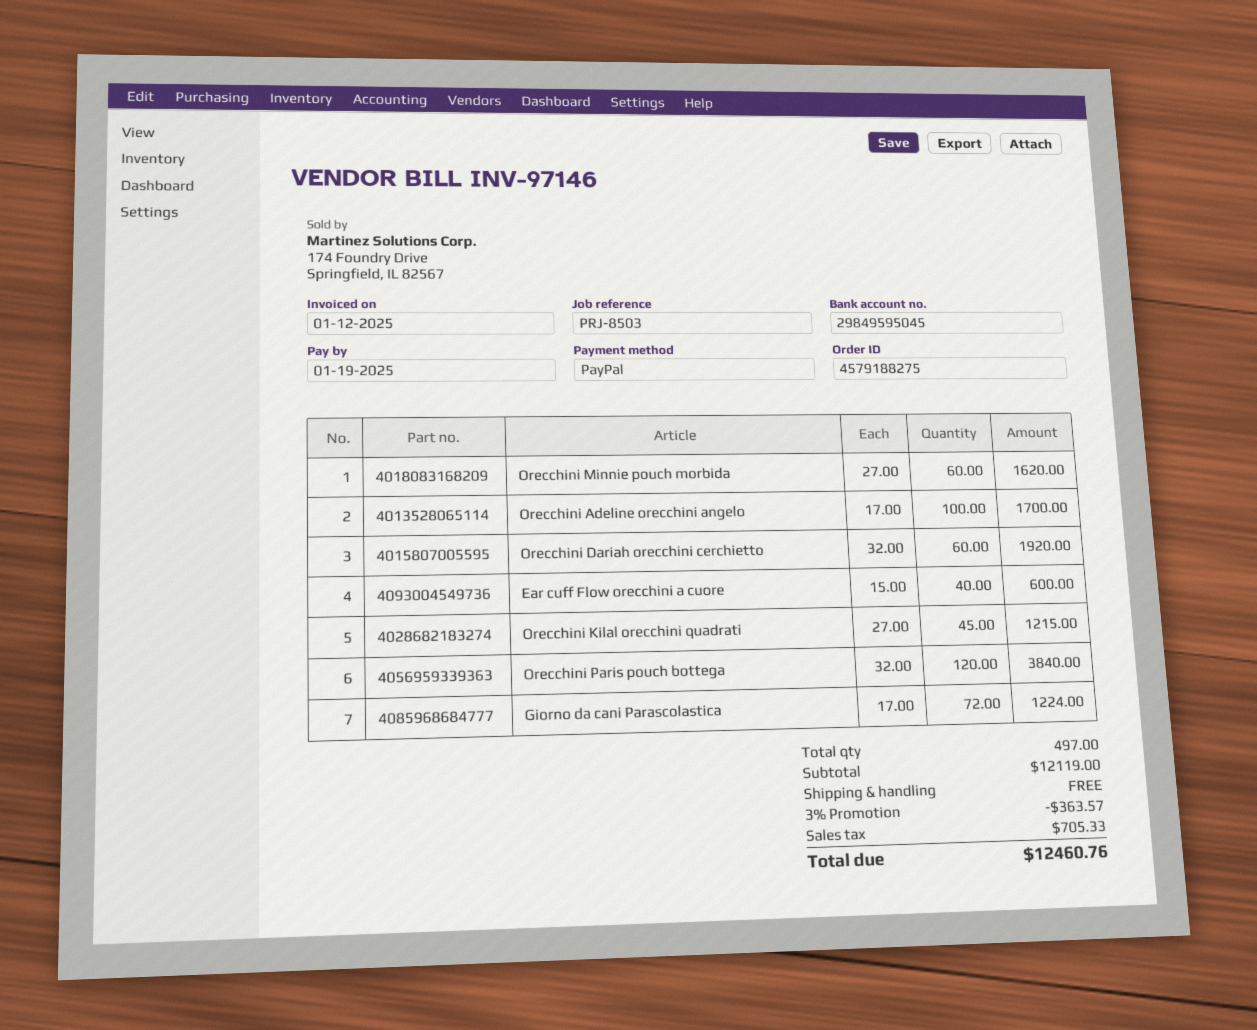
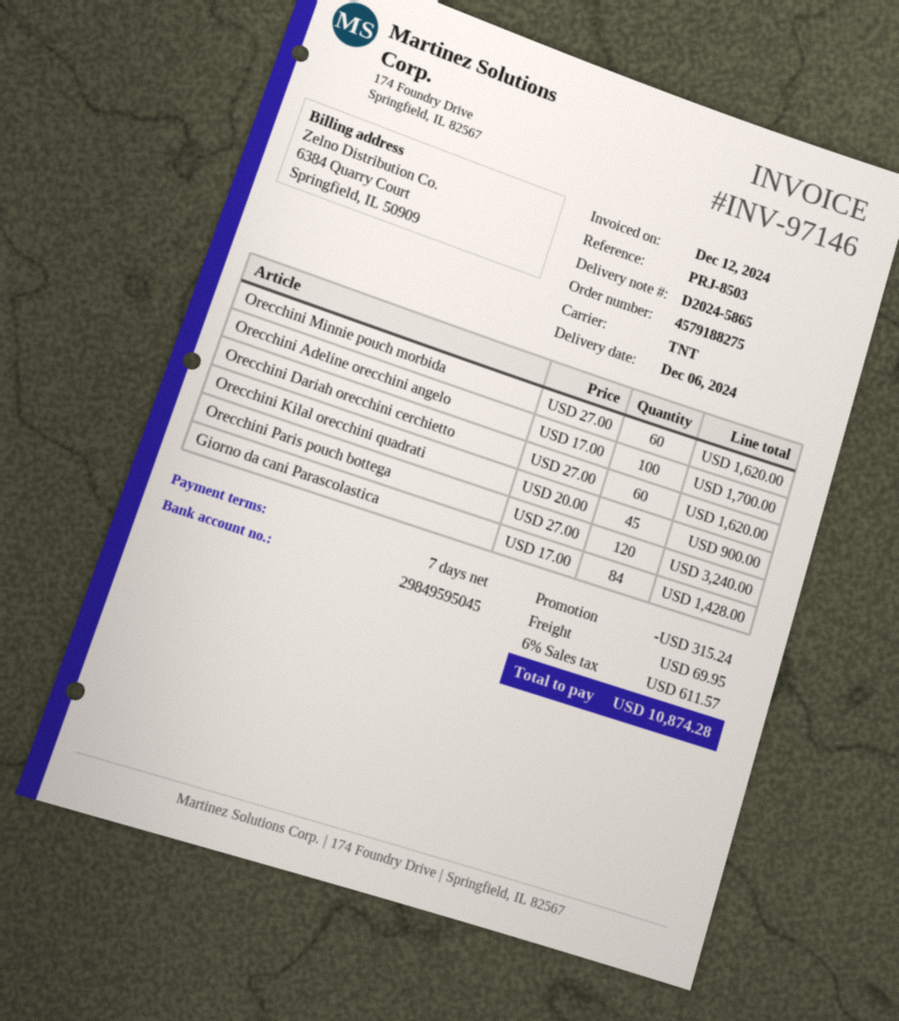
invoice date: 2025-01-12 -> 2024-12-12
Orecchini Dariah orecchini cerchietto: 60 x 32.00 = 1920.00 -> 60 x 27.00 = 1620.00
Ear cuff Flow orecchini a cuore: 40 x 15.00 = 600.00 -> none
Orecchini Kilal orecchini quadrati: 45 x 27.00 = 1215.00 -> 45 x 20.00 = 900.00
Orecchini Paris pouch bottega: 120 x 32.00 = 3840.00 -> 120 x 27.00 = 3240.00
Giorno da cani Parascolastica: 72 x 17.00 = 1224.00 -> 84 x 17.00 = 1428.00
discount: 363.57 -> 315.24
shipping: 0.00 -> 69.95
tax: 705.33 -> 611.57
total: 12460.76 -> 10874.28

